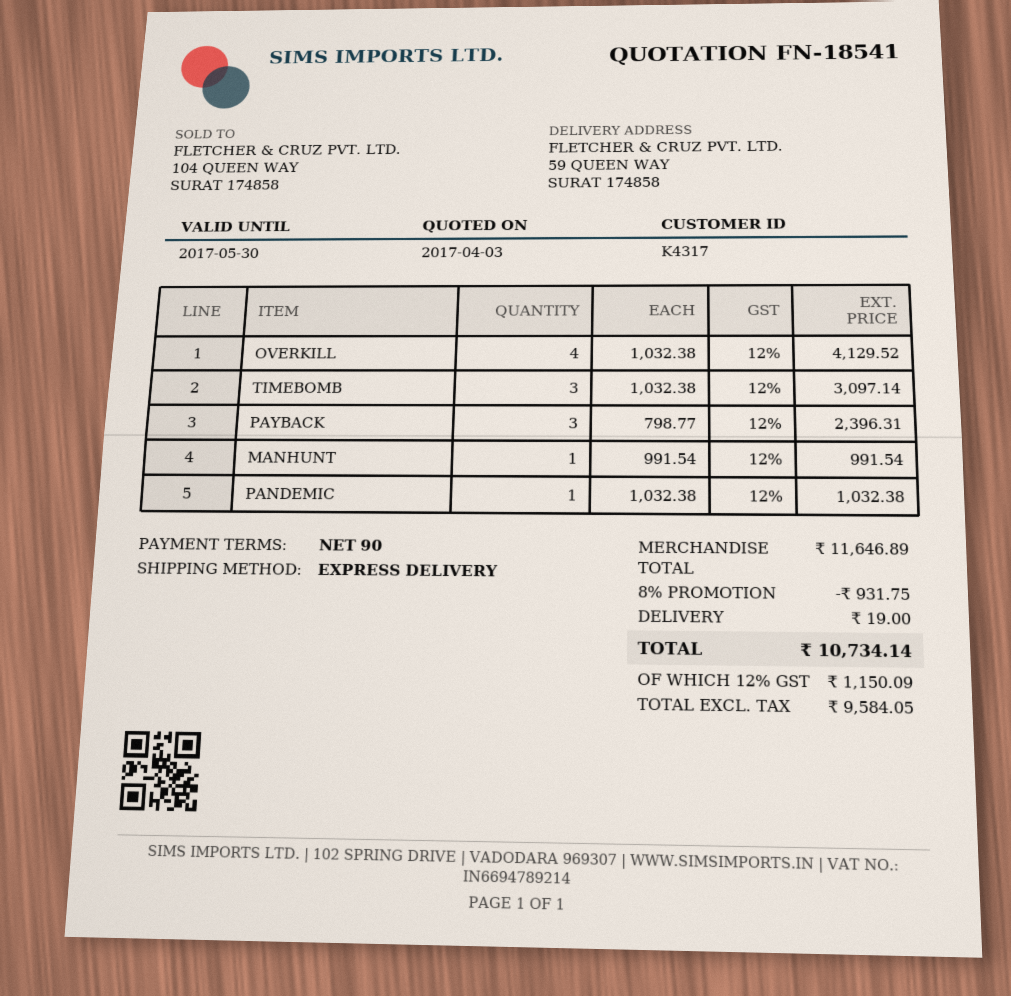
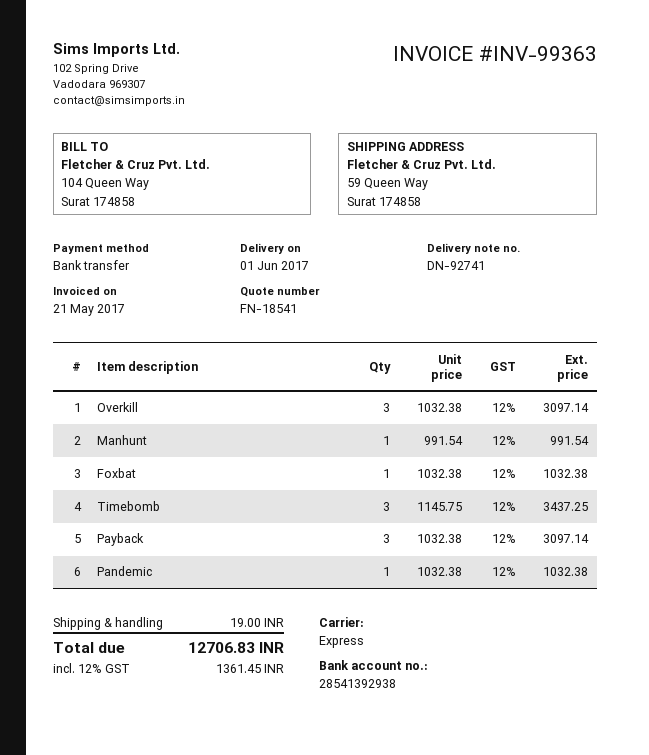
OVERKILL: 4 x 1032.38 = 4129.52 -> 3 x 1032.38 = 3097.14
TIMEBOMB: 3 x 1032.38 = 3097.14 -> 3 x 1145.75 = 3437.25
PAYBACK: 3 x 798.77 = 2396.31 -> 3 x 1032.38 = 3097.14
Foxbat: none -> 1 x 1032.38 = 1032.38
discount: 8% = 931.75 -> none
tax: 12% = 1150.09 -> 12% = 1361.45
total: 10734.14 -> 12706.83

